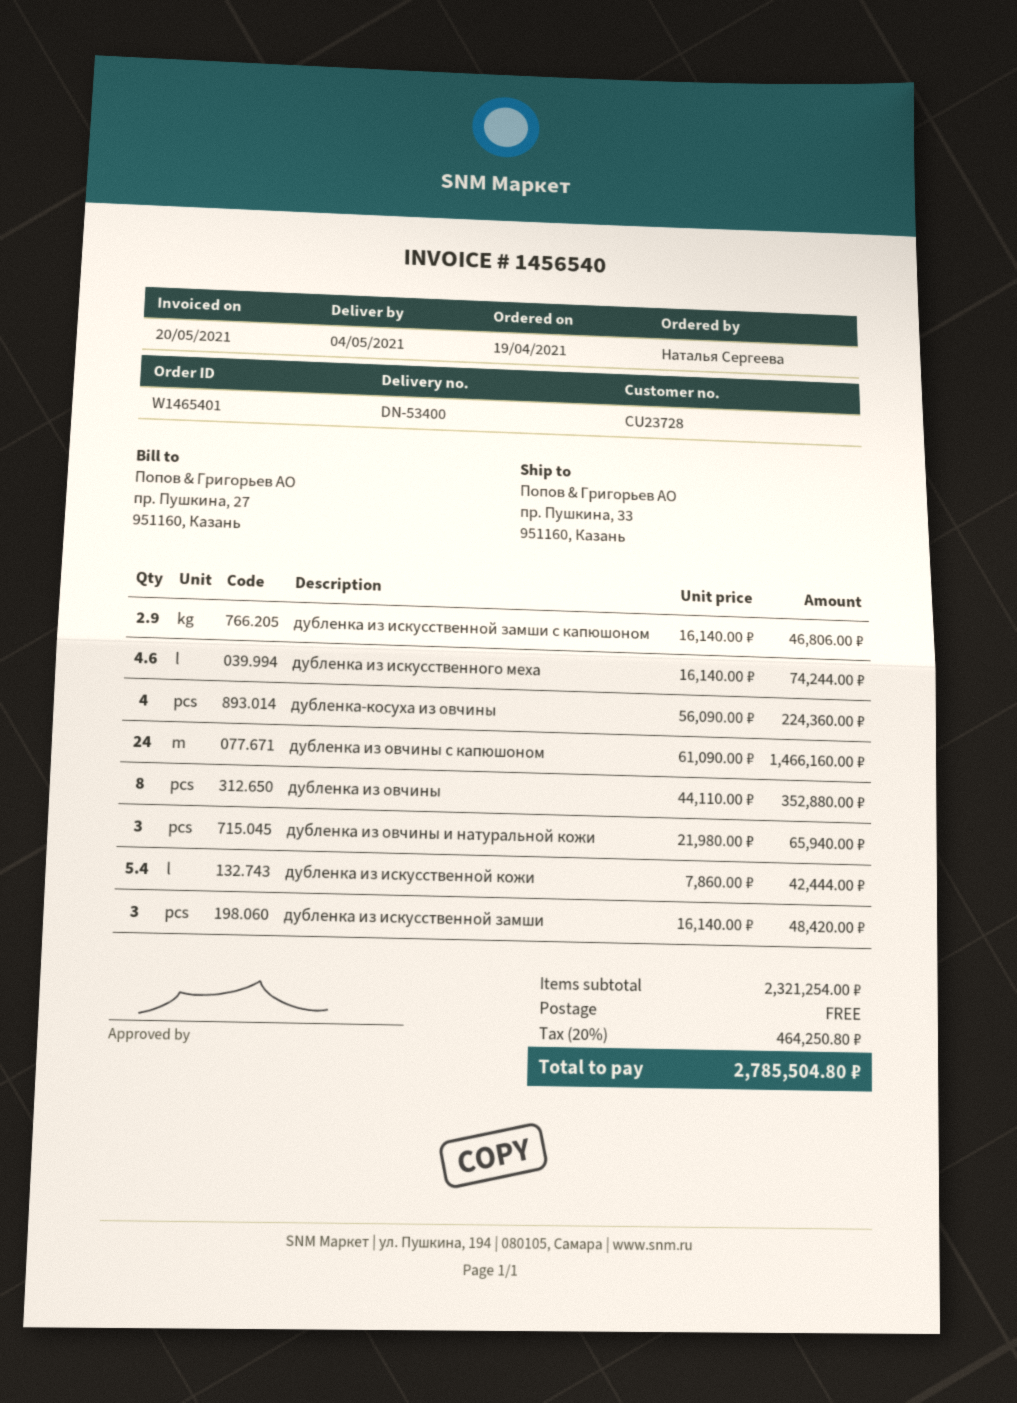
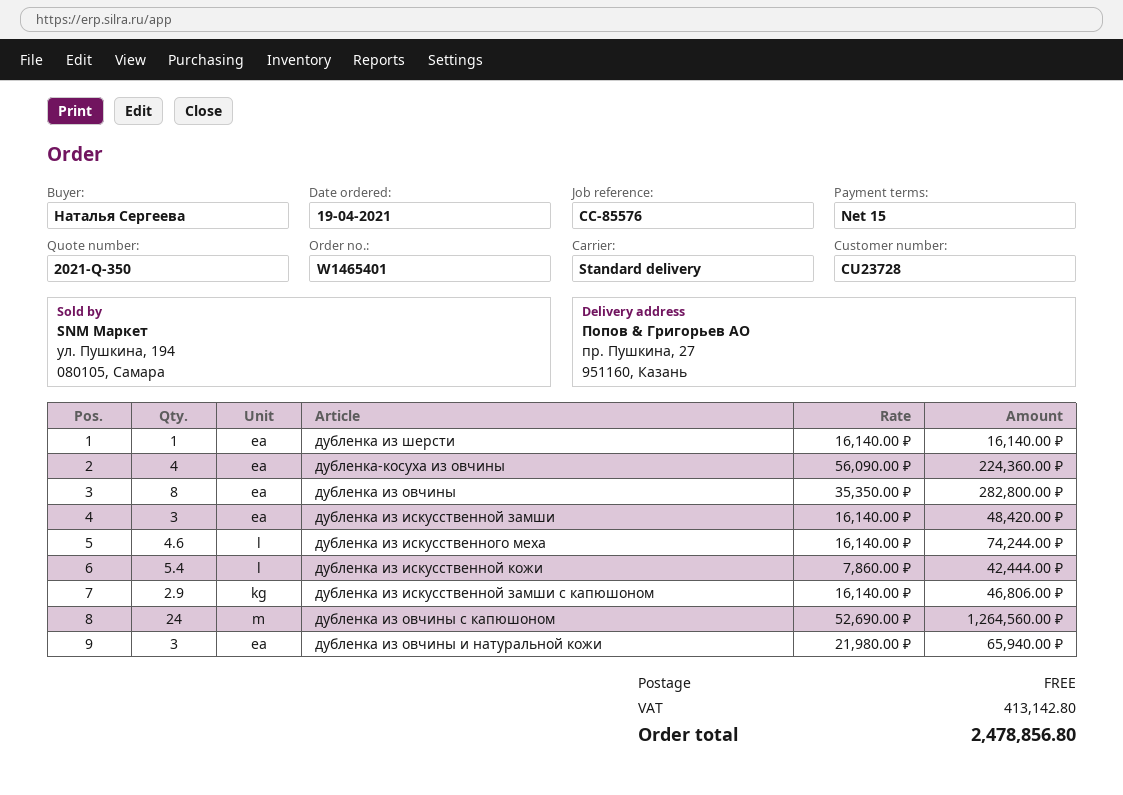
ship to: пр. Пушкина, 33, 951160, Казань -> пр. Пушкина, 27, 951160, Казань
дубленка из овчины с капюшоном: 24 x 61090.00 = 1466160.00 -> 24 x 52690.00 = 1264560.00
дубленка из овчины: 8 x 44110.00 = 352880.00 -> 8 x 35350.00 = 282800.00
дубленка из шерсти: none -> 1 x 16140.00 = 16140.00
tax: 464250.80 -> 413142.80
total: 2785504.80 -> 2478856.80

